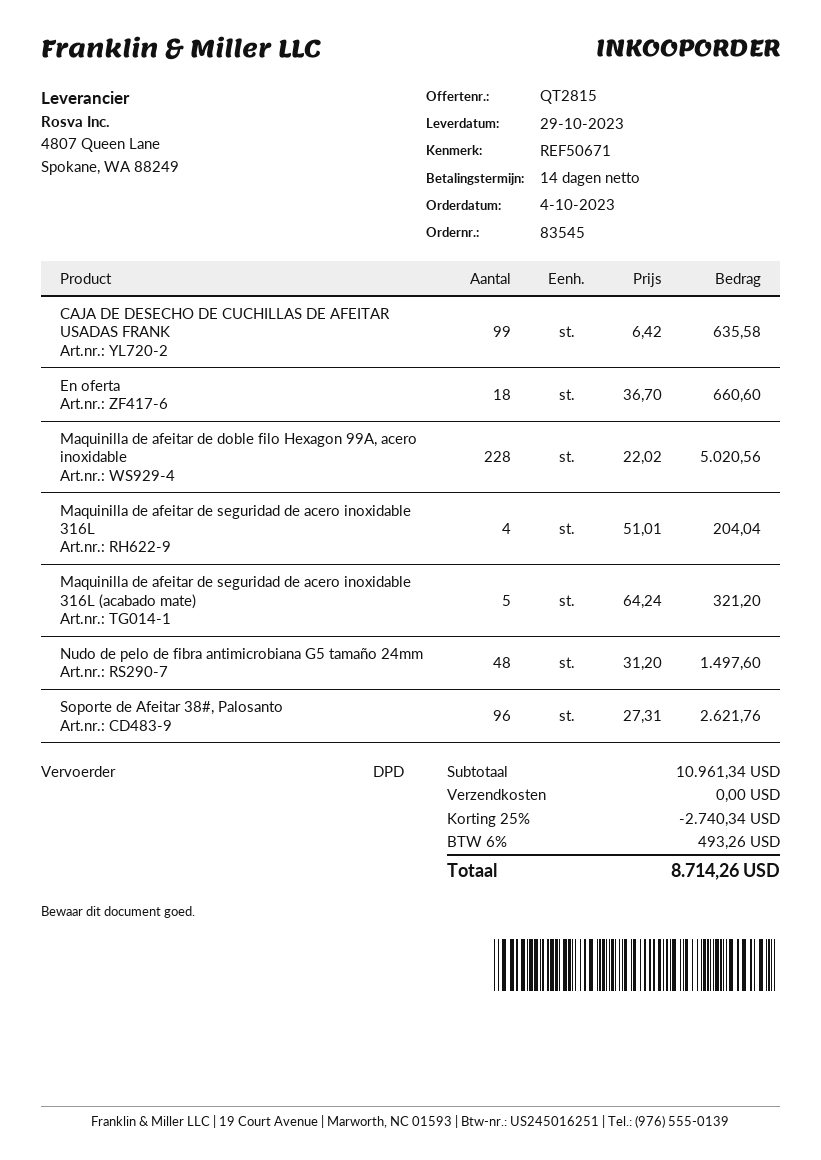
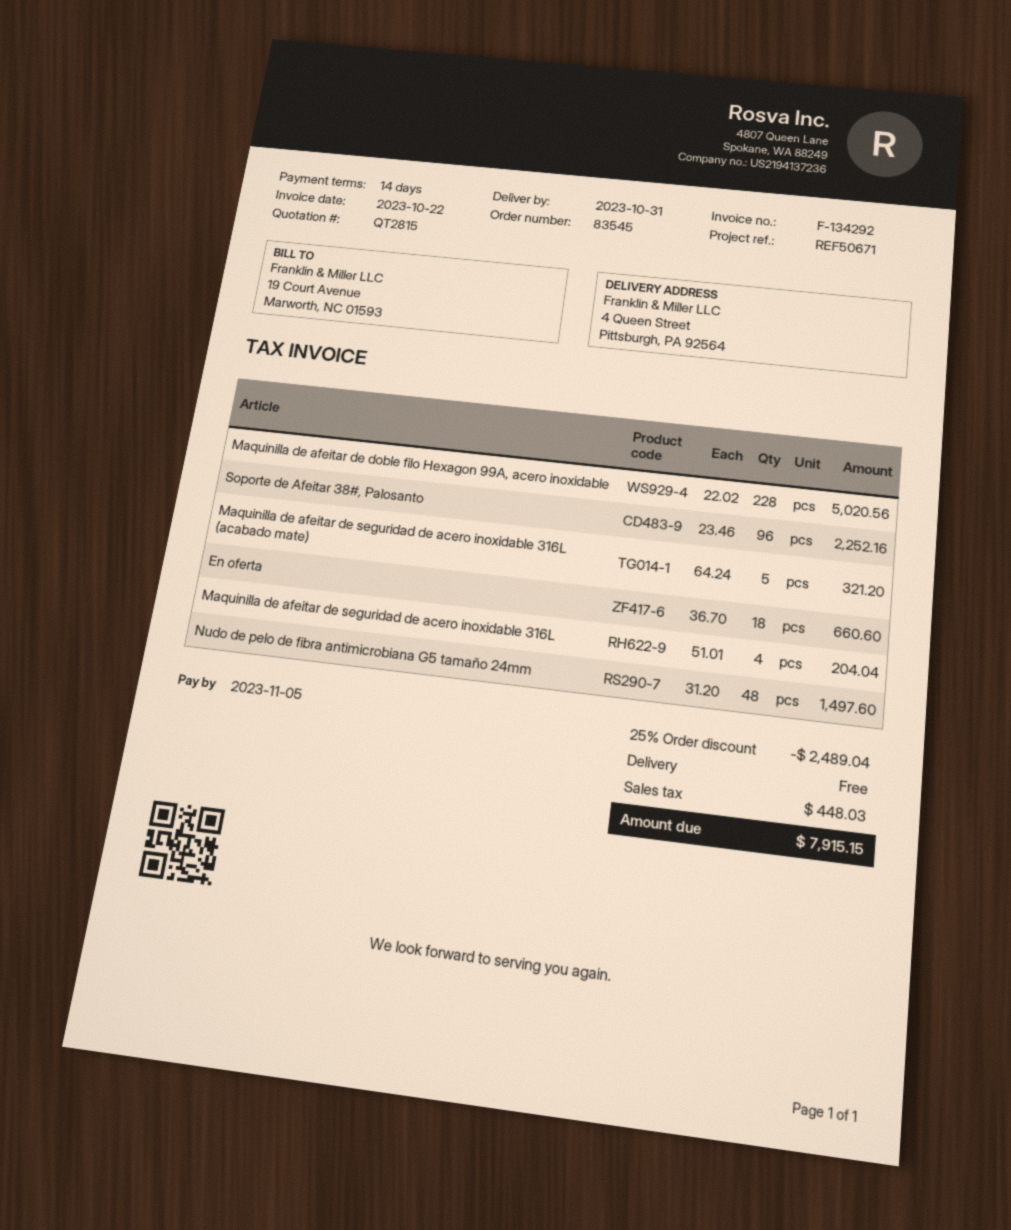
delivery date: 2023-10-29 -> 2023-10-31
CAJA DE DESECHO DE CUCHILLAS DE AFEITAR USADAS FRANK: 99 x 6.42 = 635.58 -> none
Soporte de Afeitar 38#, Palosanto: 96 x 27.31 = 2621.76 -> 96 x 23.46 = 2252.16
discount: 25% = 2740.34 -> 25% = 2489.04
tax: 493.26 -> 448.03
total: 8714.26 -> 7915.15

